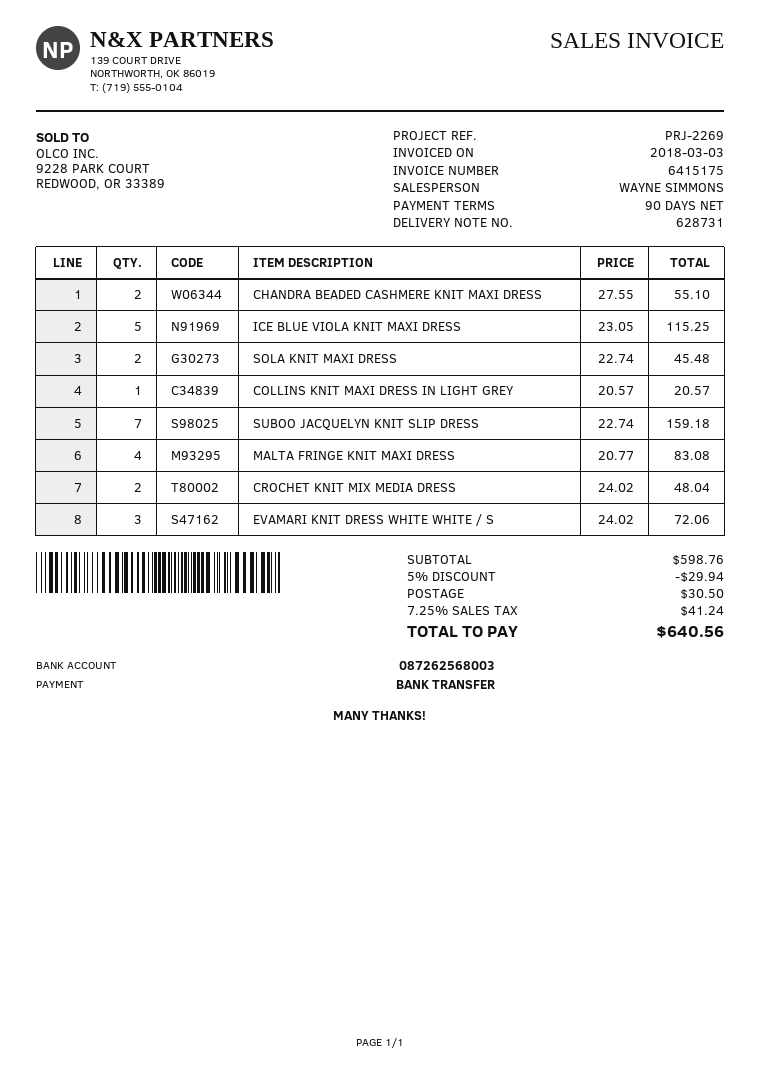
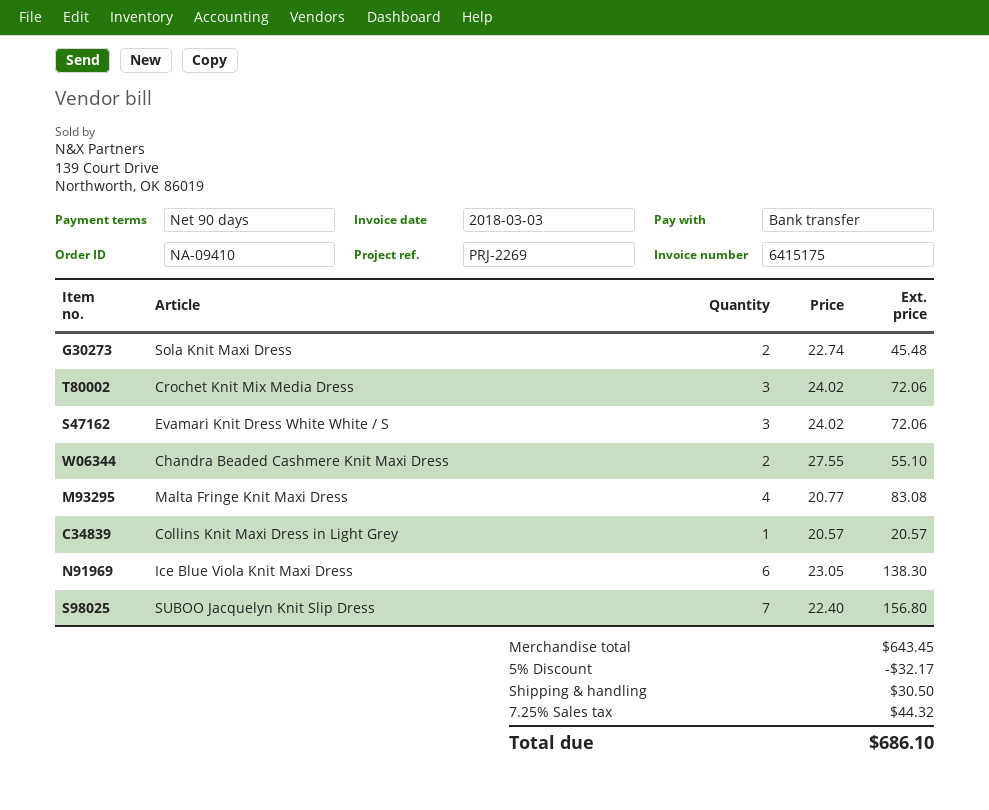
ICE BLUE VIOLA KNIT MAXI DRESS: 5 x 23.05 = 115.25 -> 6 x 23.05 = 138.30
SUBOO JACQUELYN KNIT SLIP DRESS: 7 x 22.74 = 159.18 -> 7 x 22.40 = 156.80
CROCHET KNIT MIX MEDIA DRESS: 2 x 24.02 = 48.04 -> 3 x 24.02 = 72.06
subtotal: 598.76 -> 643.45
discount: 5% = 29.94 -> 5% = 32.17
tax: 7.25% = 41.24 -> 7.25% = 44.32
total: 640.56 -> 686.10

